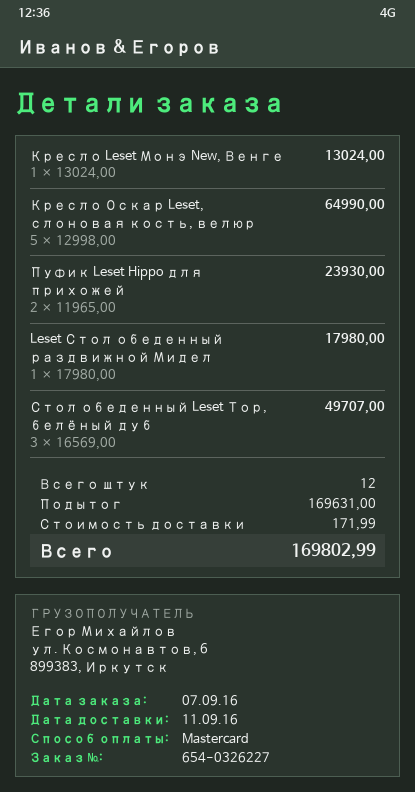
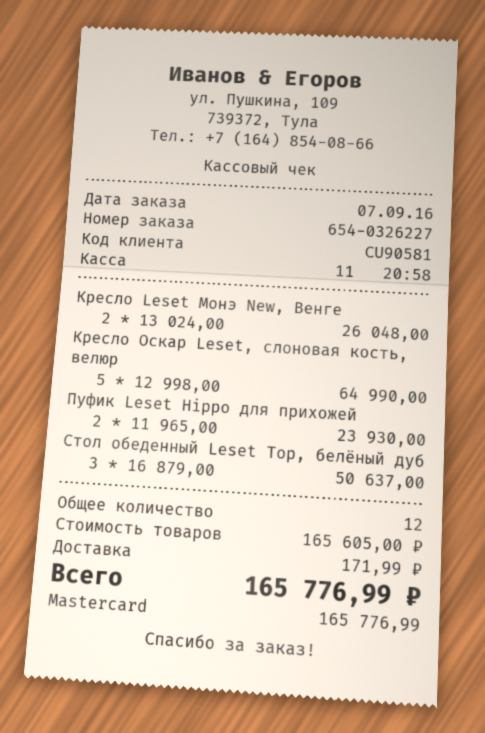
Кресло Leset Монэ New, Венге: 1 x 13024.00 = 13024.00 -> 2 x 13024.00 = 26048.00
Leset Стол обеденный раздвижной Мидел: 1 x 17980.00 = 17980.00 -> none
Стол обеденный Leset Тор, белёный дуб: 3 x 16569.00 = 49707.00 -> 3 x 16879.00 = 50637.00
subtotal: 169631.00 -> 165605.00
total: 169802.99 -> 165776.99

